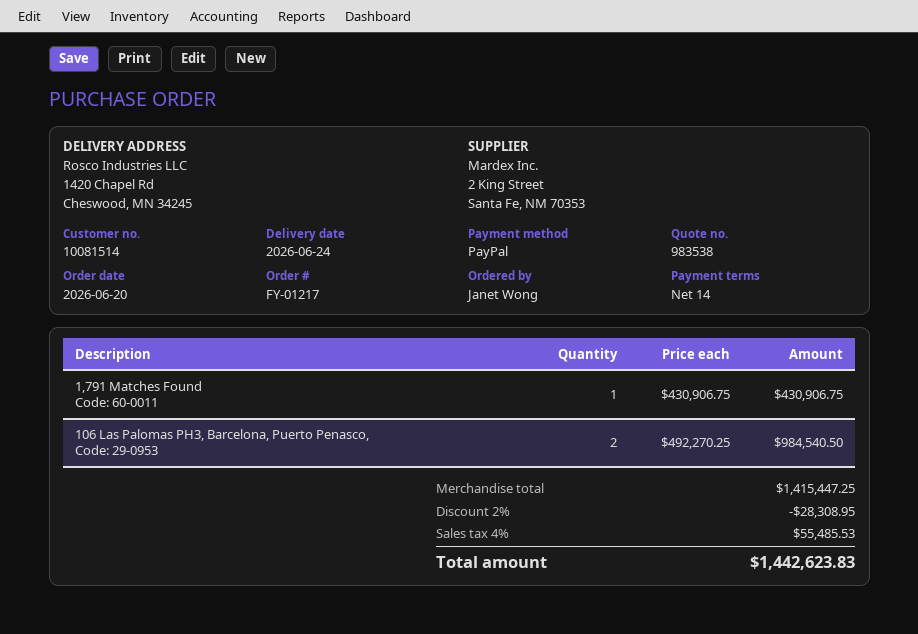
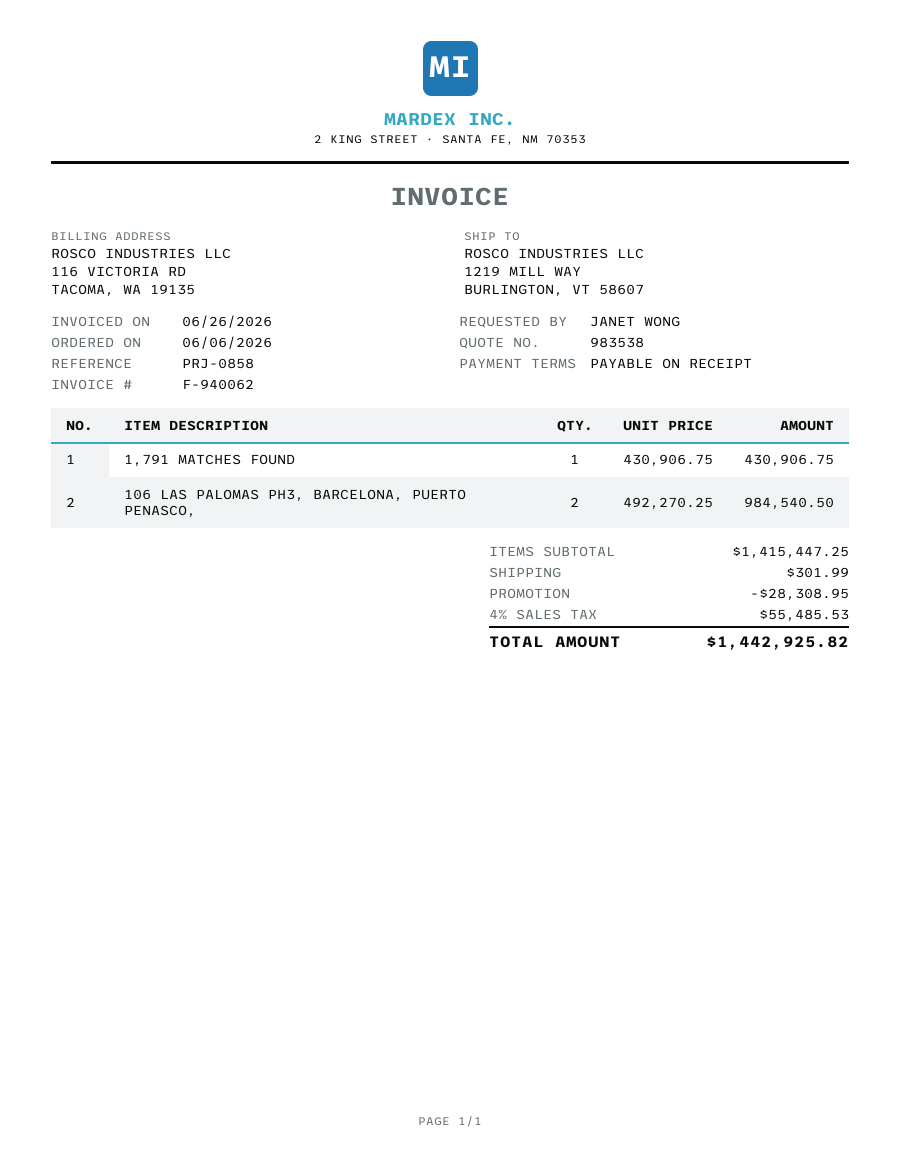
order date: 2026-06-20 -> 2026-06-06
payment terms: 14 days -> on receipt
ship to: 1420 Chapel Rd, Cheswood, MN 34245 -> 1219 MILL WAY, BURLINGTON, VT 58607
shipping: none -> 301.99
total: 1442623.83 -> 1442925.82

